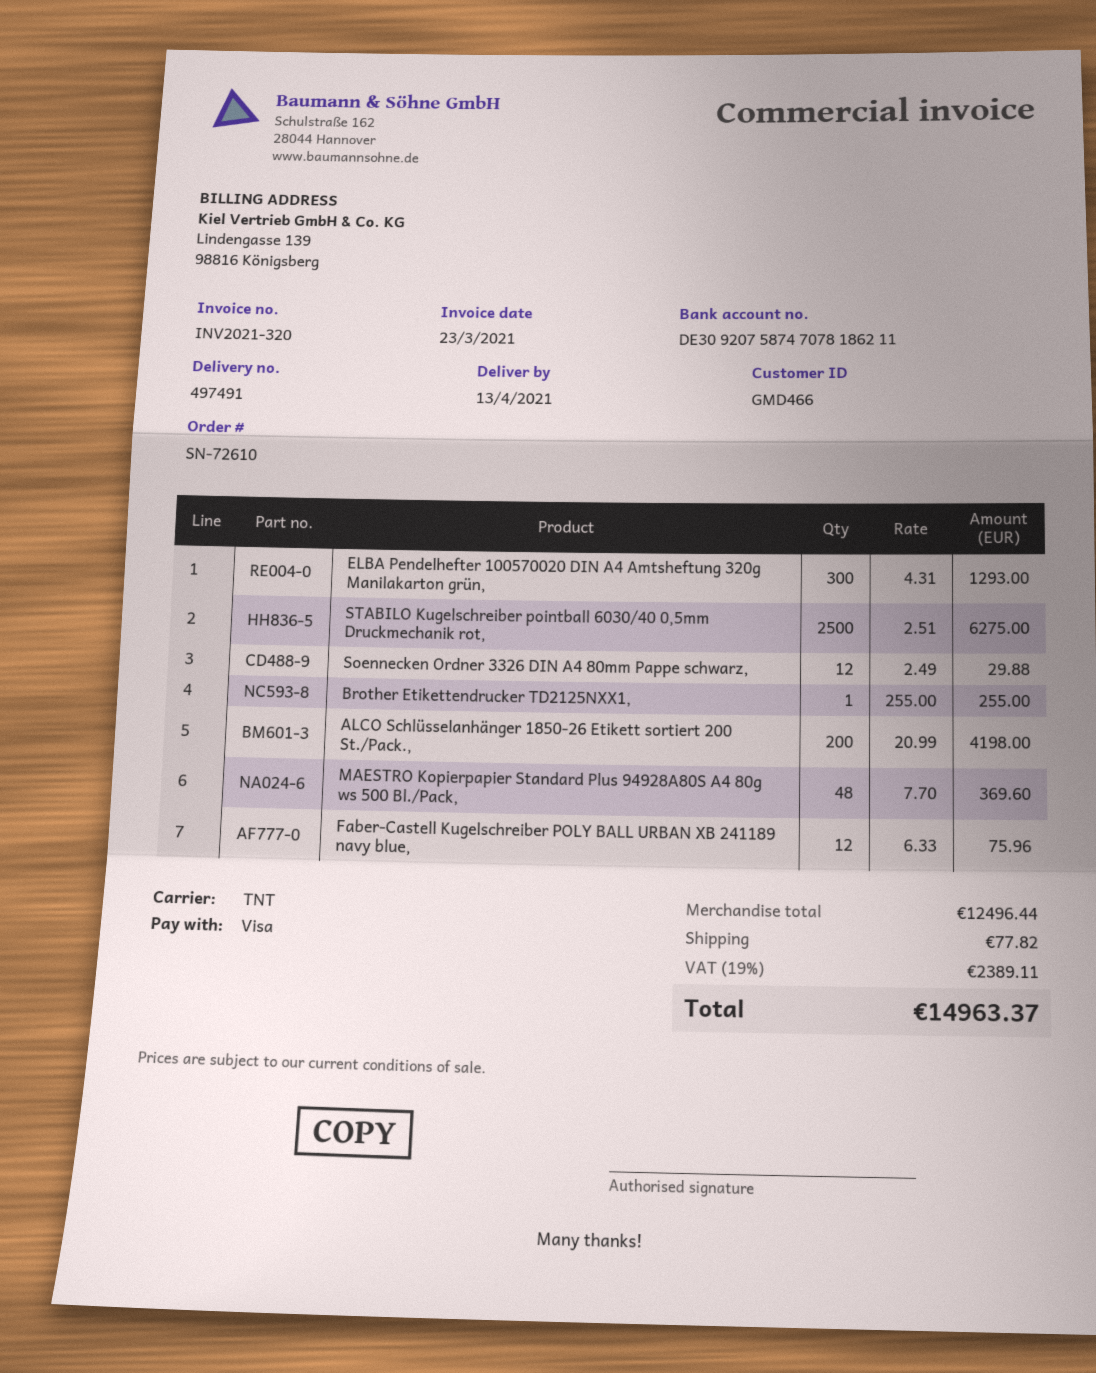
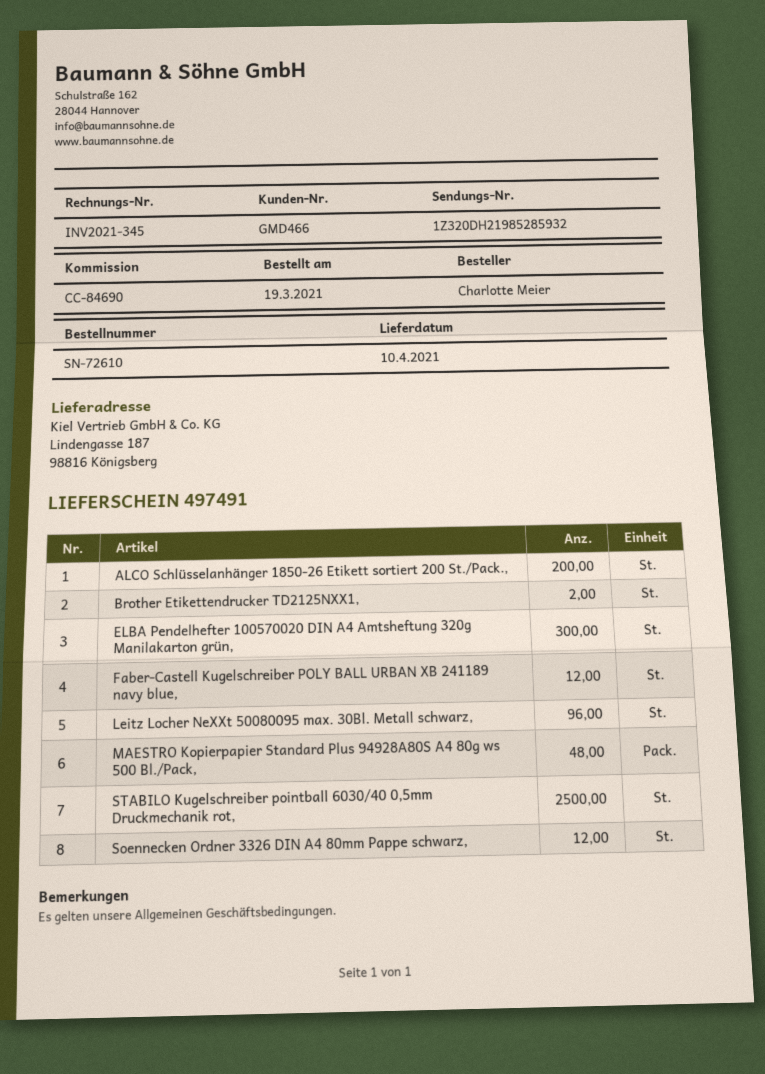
delivery date: 2021-04-13 -> 2021-04-10
invoice number: INV2021-320 -> INV2021-345
Brother Etikettendrucker TD2125NXX1,: 1 -> 2
Leitz Locher NeXXt 50080095 max. 30Bl. Metall schwarz,: none -> 96

